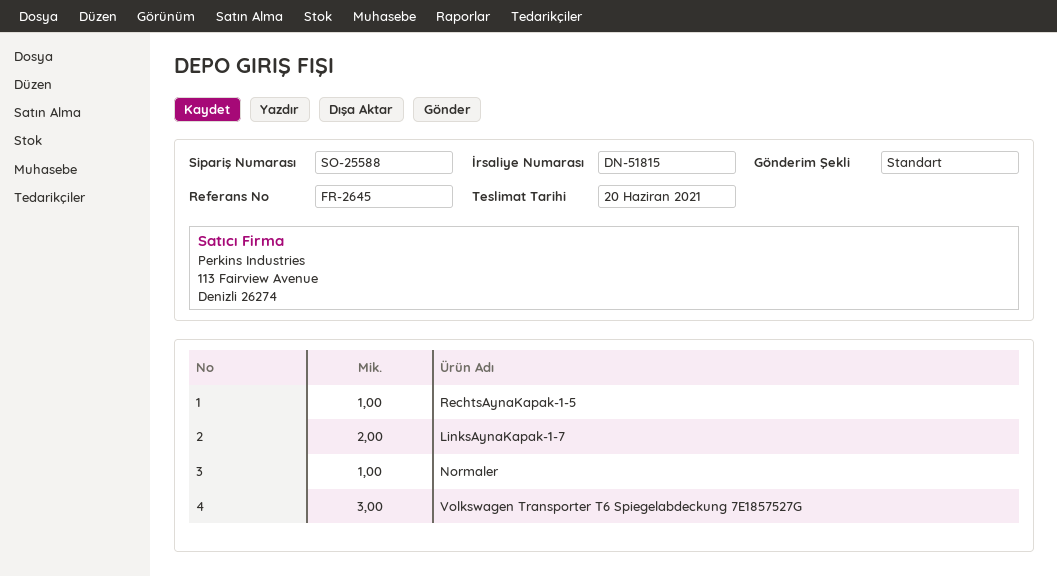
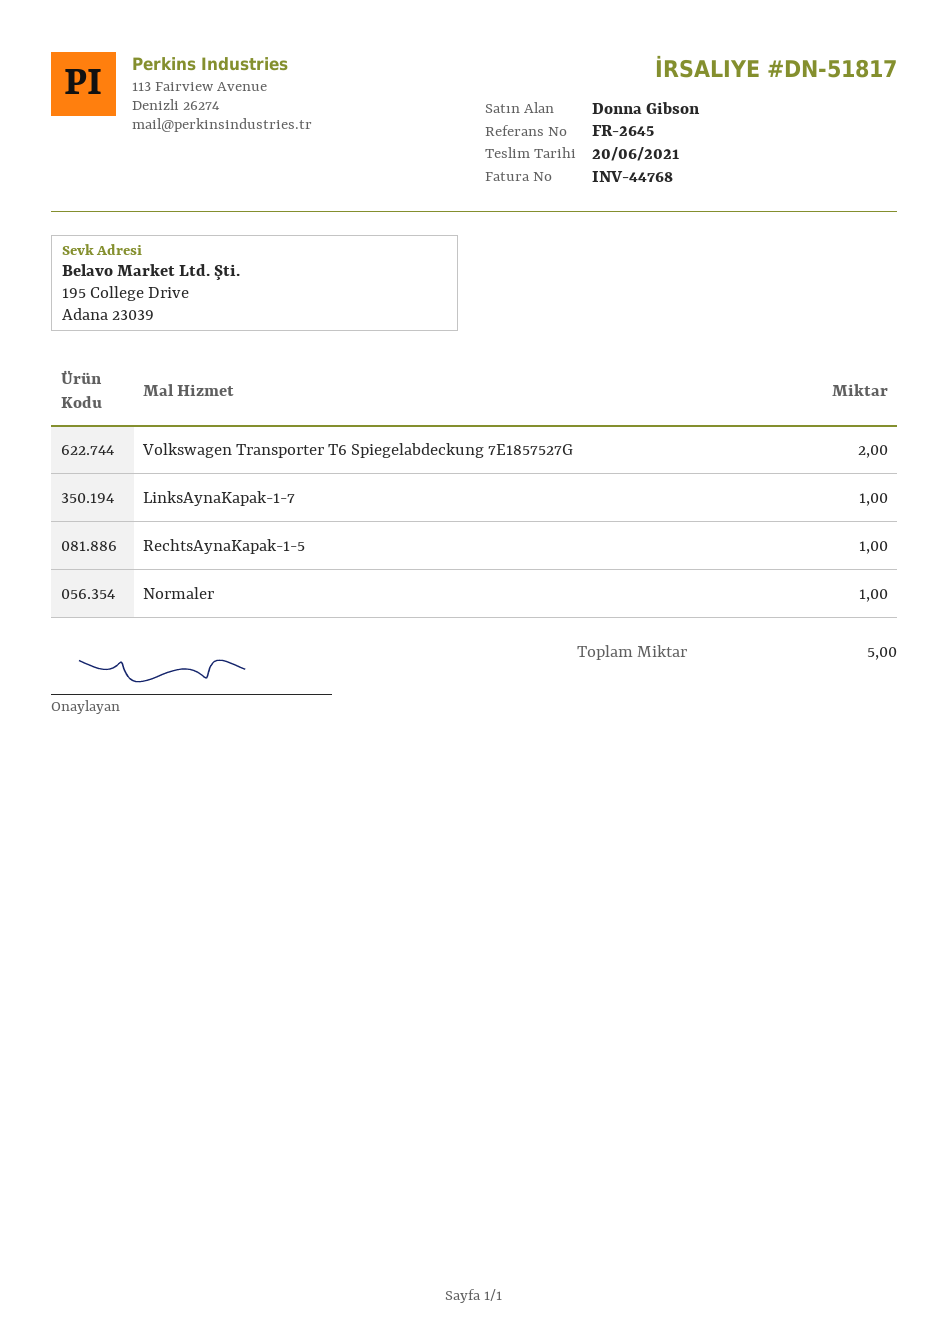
delivery note number: DN-51815 -> DN-51817
LinksAynaKapak-1-7: 2 -> 1
Volkswagen Transporter T6 Spiegelabdeckung 7E1857527G: 3 -> 2

